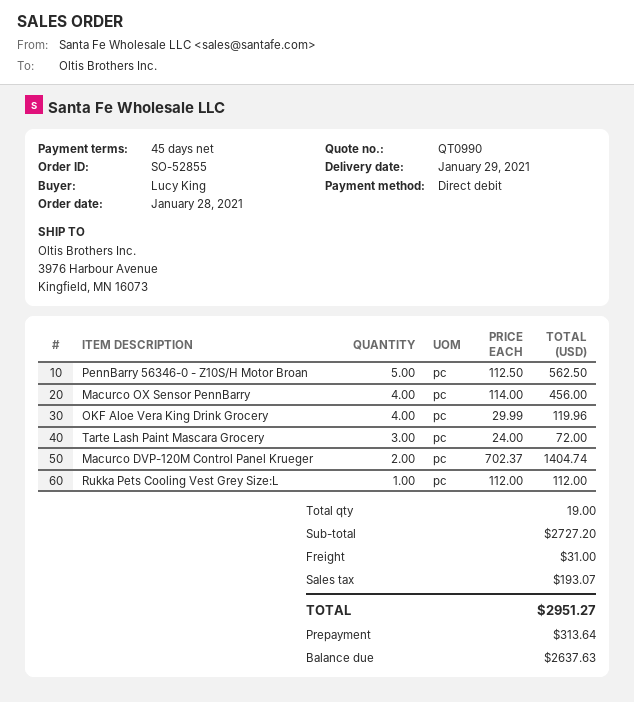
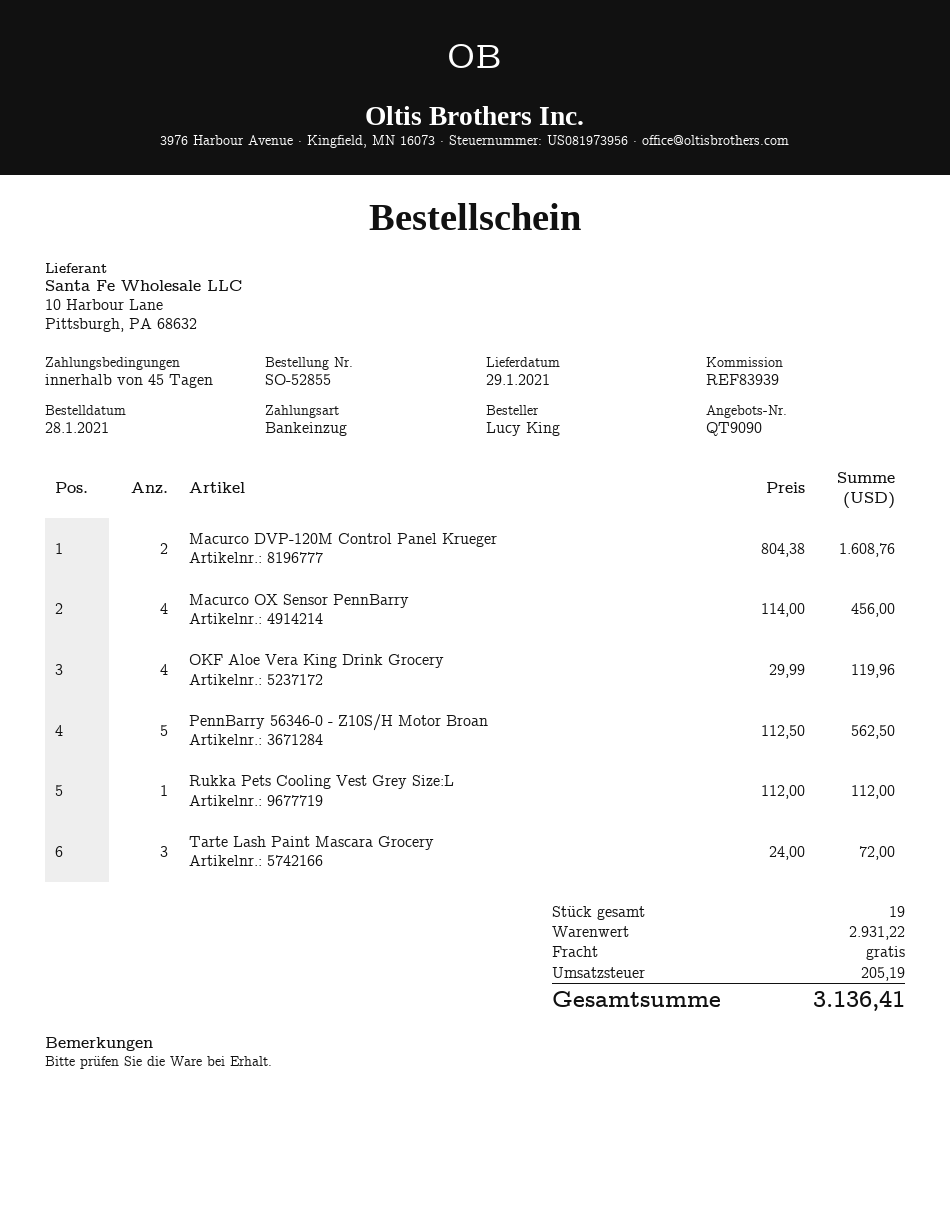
quote number: QT0990 -> QT9090
Macurco DVP-120M Control Panel Krueger: 2 x 702.37 = 1404.74 -> 2 x 804.38 = 1608.76
subtotal: 2727.20 -> 2931.22
shipping: 31.00 -> 0.00
tax: 193.07 -> 205.19
total: 2951.27 -> 3136.41

